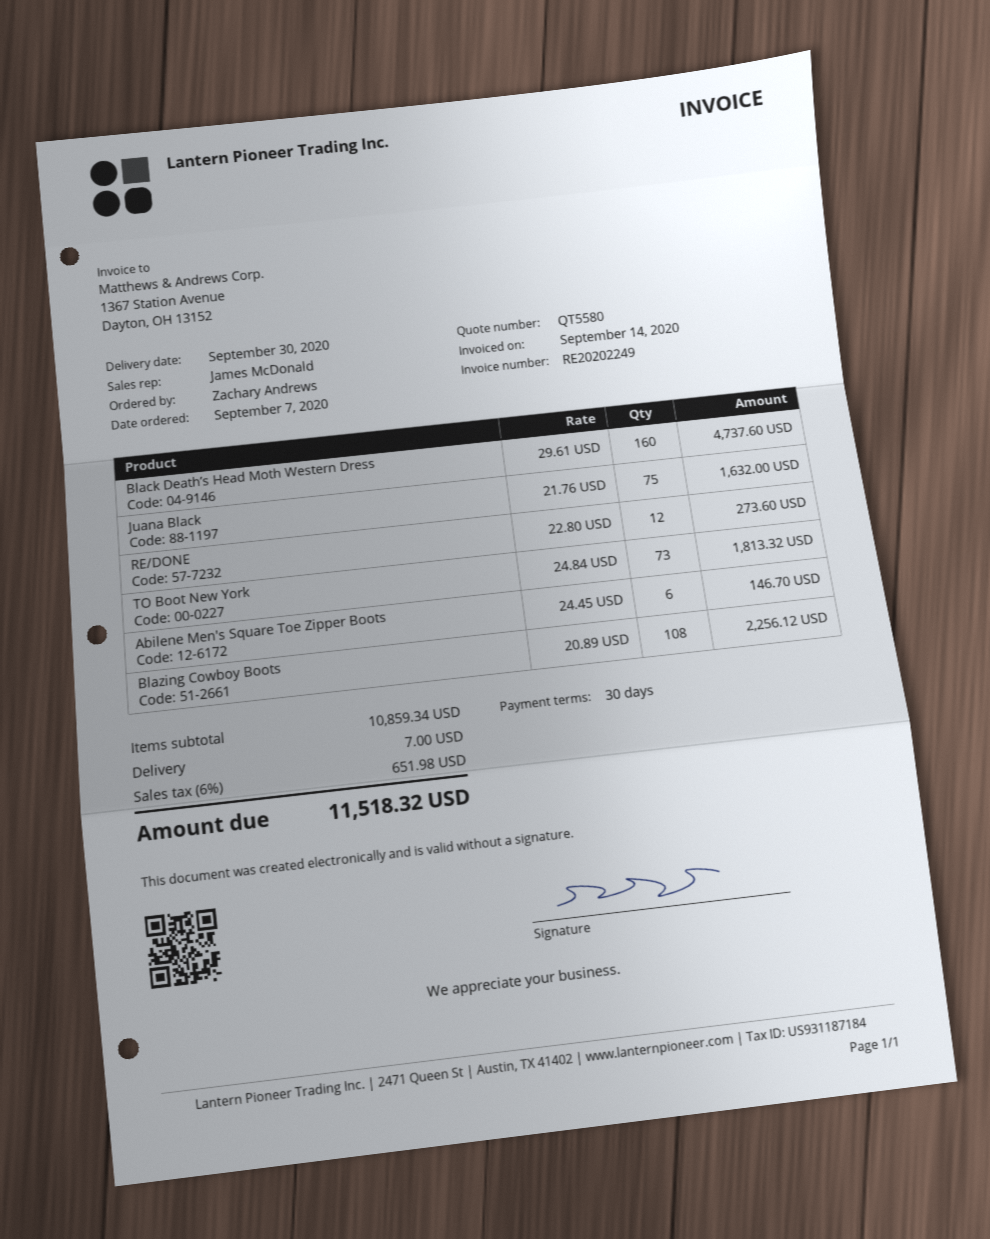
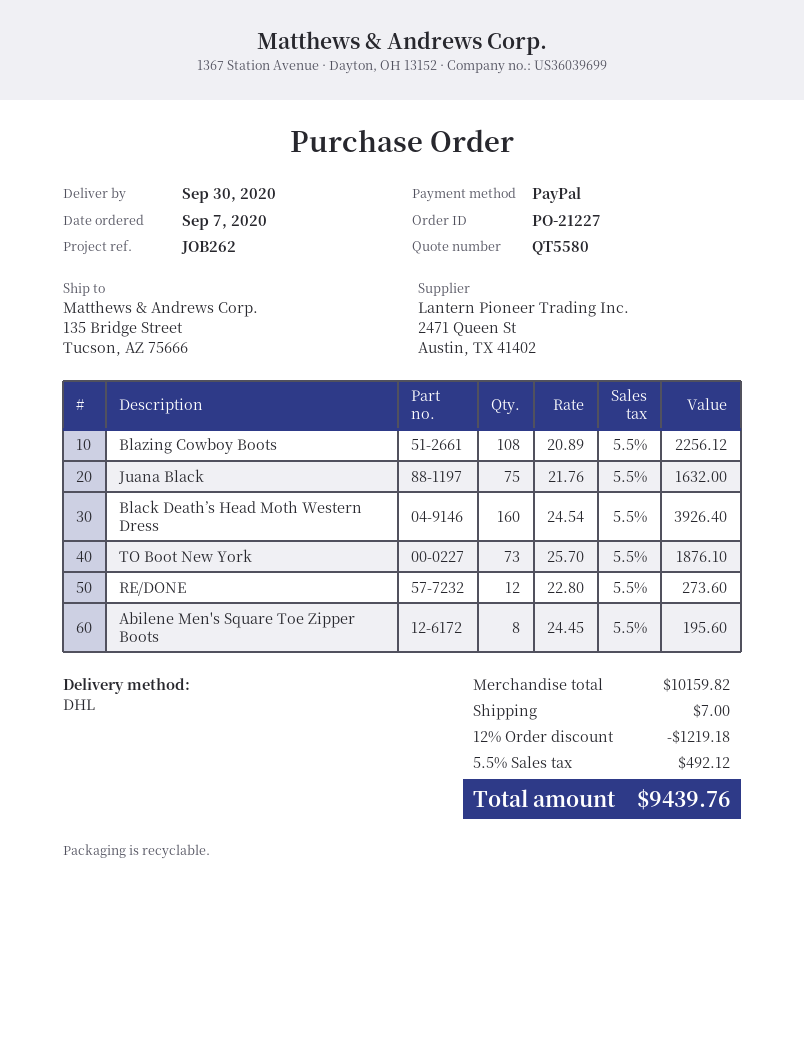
Black Death’s Head Moth Western Dress: 160 x 29.61 = 4737.60 -> 160 x 24.54 = 3926.40
TO Boot New York: 73 x 24.84 = 1813.32 -> 73 x 25.70 = 1876.10
Abilene Men's Square Toe Zipper Boots: 6 x 24.45 = 146.70 -> 8 x 24.45 = 195.60
subtotal: 10859.34 -> 10159.82
discount: none -> 12% = 1219.18
tax: 6% = 651.98 -> 5.5% = 492.12
total: 11518.32 -> 9439.76

